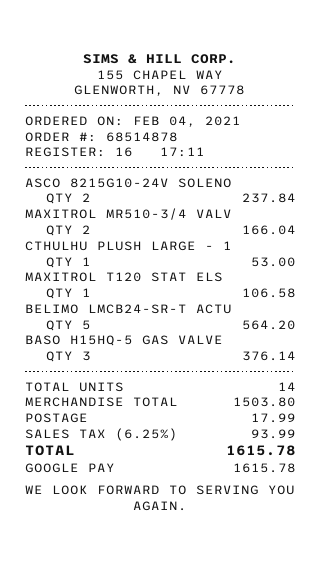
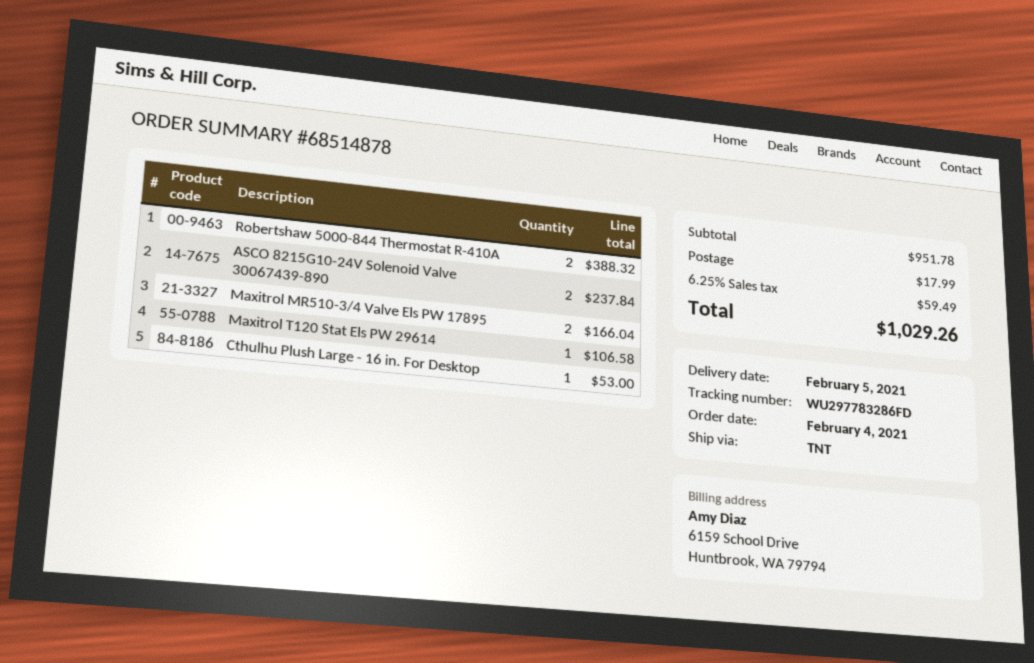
BELIMO LMCB24-SR-T ACTU: 5 for 564.20 -> none
BASO H15HQ-5 GAS VALVE: 3 for 376.14 -> none
Robertshaw 5000-844 Thermostat R-410A: none -> 2 for 388.32
subtotal: 1503.80 -> 951.78
tax: 6.25% = 93.99 -> 6.25% = 59.49
total: 1615.78 -> 1029.26

